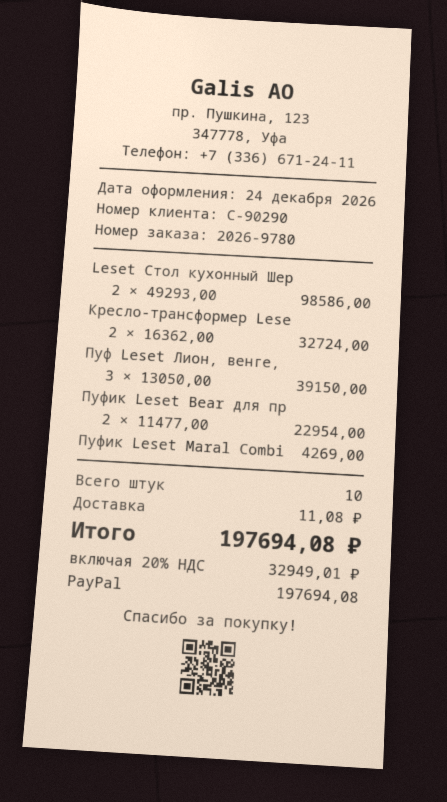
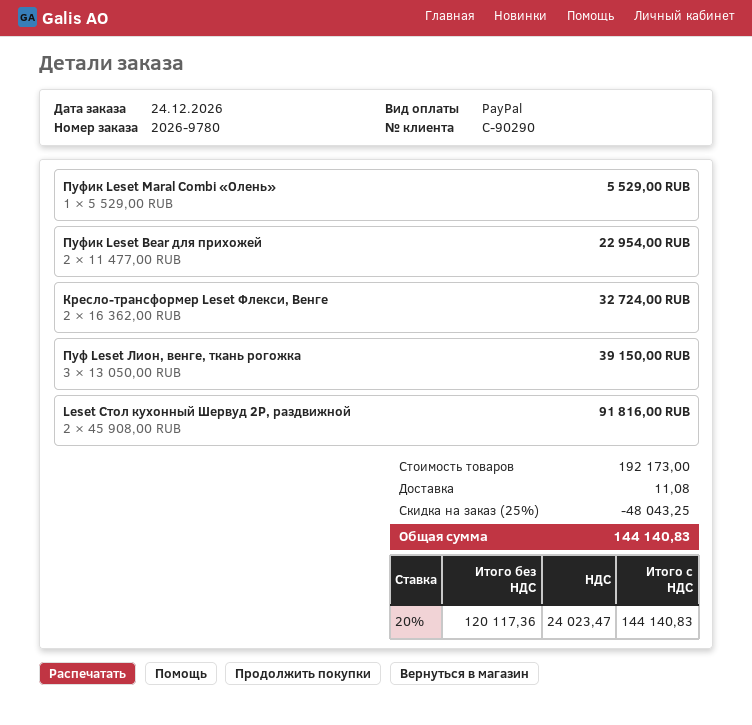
Leset Стол кухонный Шер: 2 x 49293.00 = 98586.00 -> 2 x 45908.00 = 91816.00
Пуфик Leset Maral Combi: 1 x 4269.00 = 4269.00 -> 1 x 5529.00 = 5529.00
discount: none -> 25% = 48043.25
tax: 20% = 32949.01 -> 20% = 24023.47
total: 197694.08 -> 144140.83

